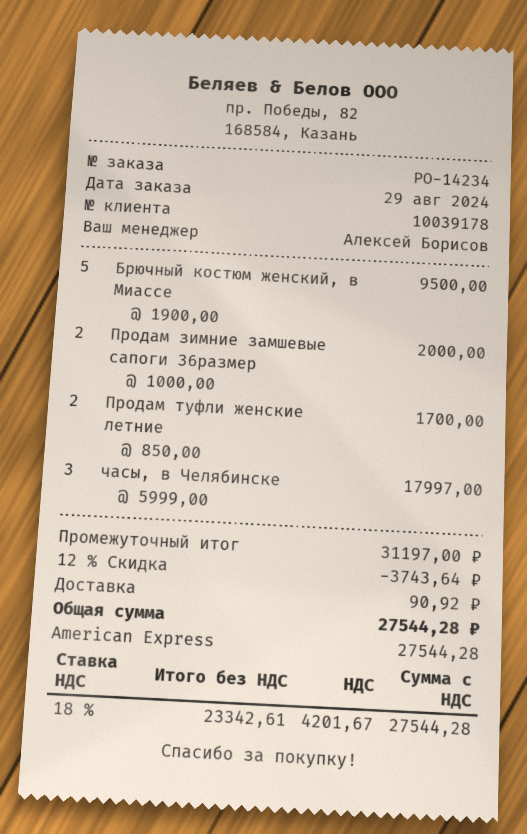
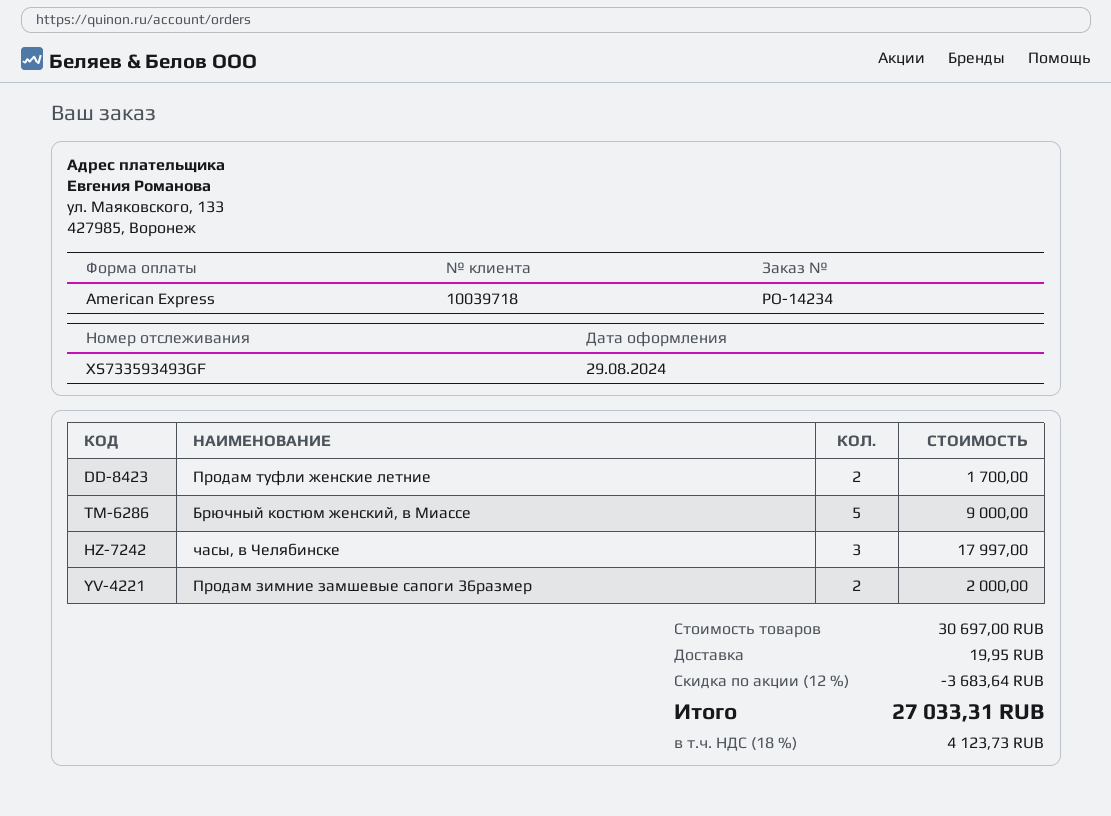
customer number: 10039178 -> 10039718
Брючный костюм женский, в Миассе: 5 for 9500.00 -> 5 for 9000.00
subtotal: 31197.00 -> 30697.00
discount: 12% = 3743.64 -> 12% = 3683.64
shipping: 90.92 -> 19.95
tax: 18% = 4201.67 -> 18% = 4123.73
total: 27544.28 -> 27033.31

